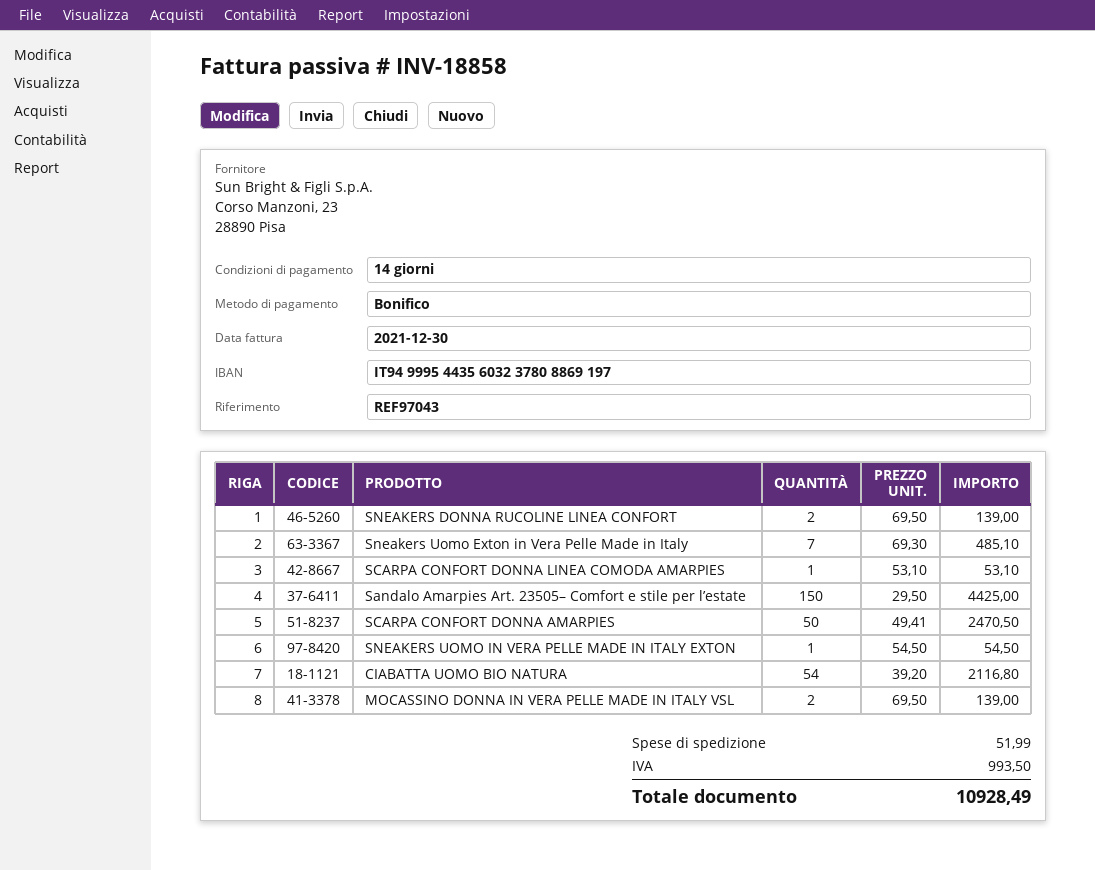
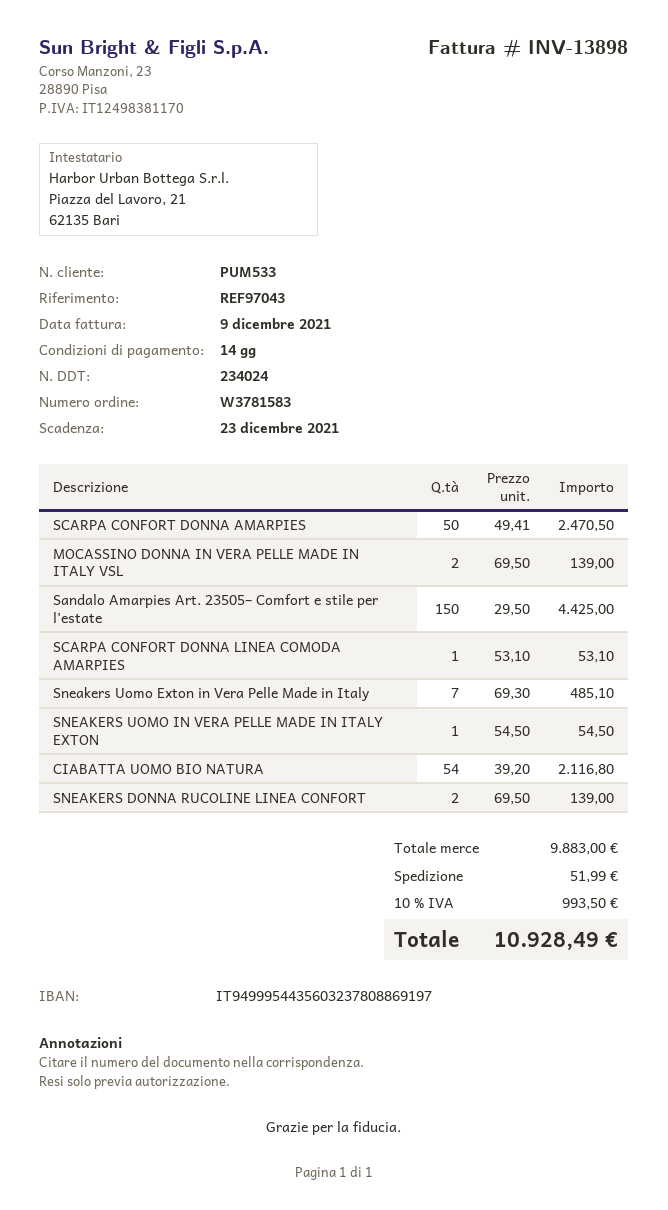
invoice number: INV-18858 -> INV-13898
invoice date: 2021-12-30 -> 2021-12-09

